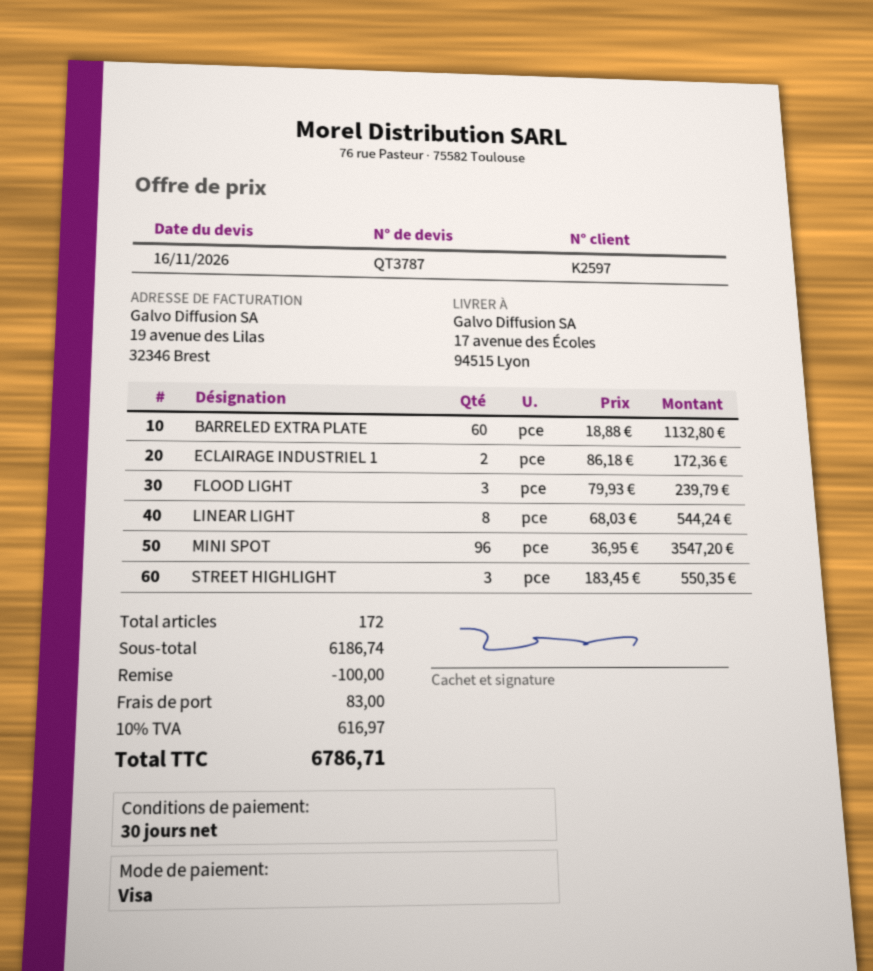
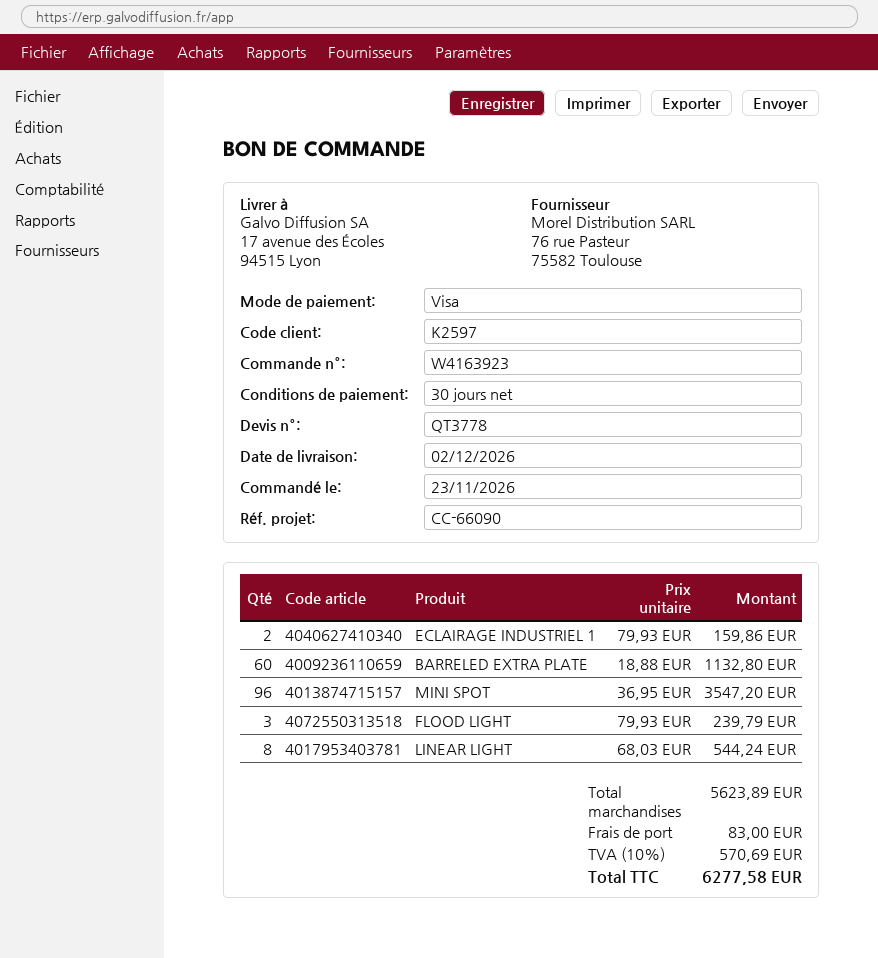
quote number: QT3787 -> QT3778
ECLAIRAGE INDUSTRIEL 1: 2 x 86.18 = 172.36 -> 2 x 79.93 = 159.86
STREET HIGHLIGHT: 3 x 183.45 = 550.35 -> none
subtotal: 6186.74 -> 5623.89
discount: 100.00 -> none
tax: 10% = 616.97 -> 10% = 570.69
total: 6786.71 -> 6277.58

